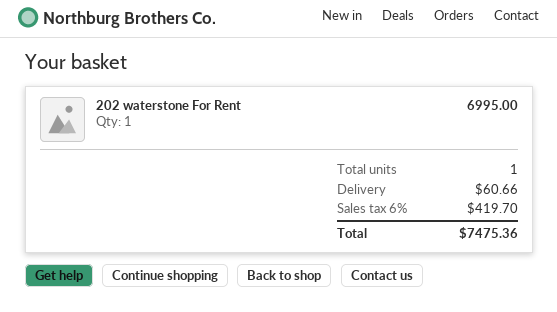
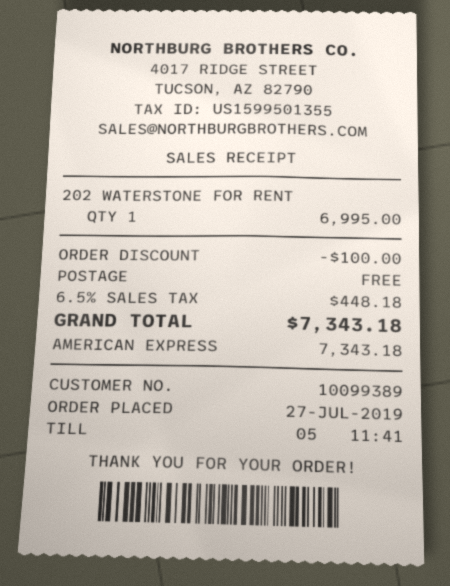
discount: none -> 100.00
shipping: 60.66 -> 0.00
tax: 6% = 419.70 -> 6.5% = 448.18
total: 7475.36 -> 7343.18

